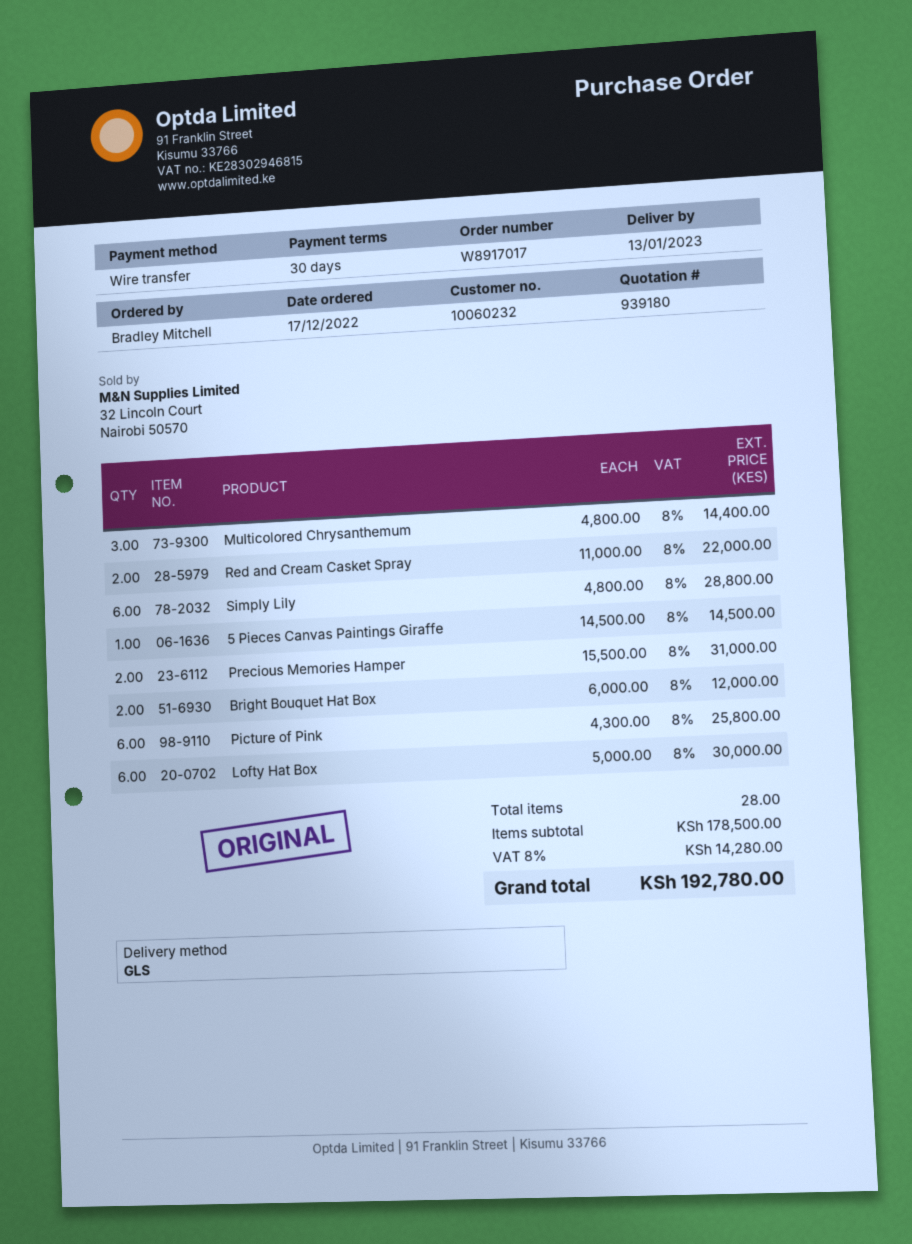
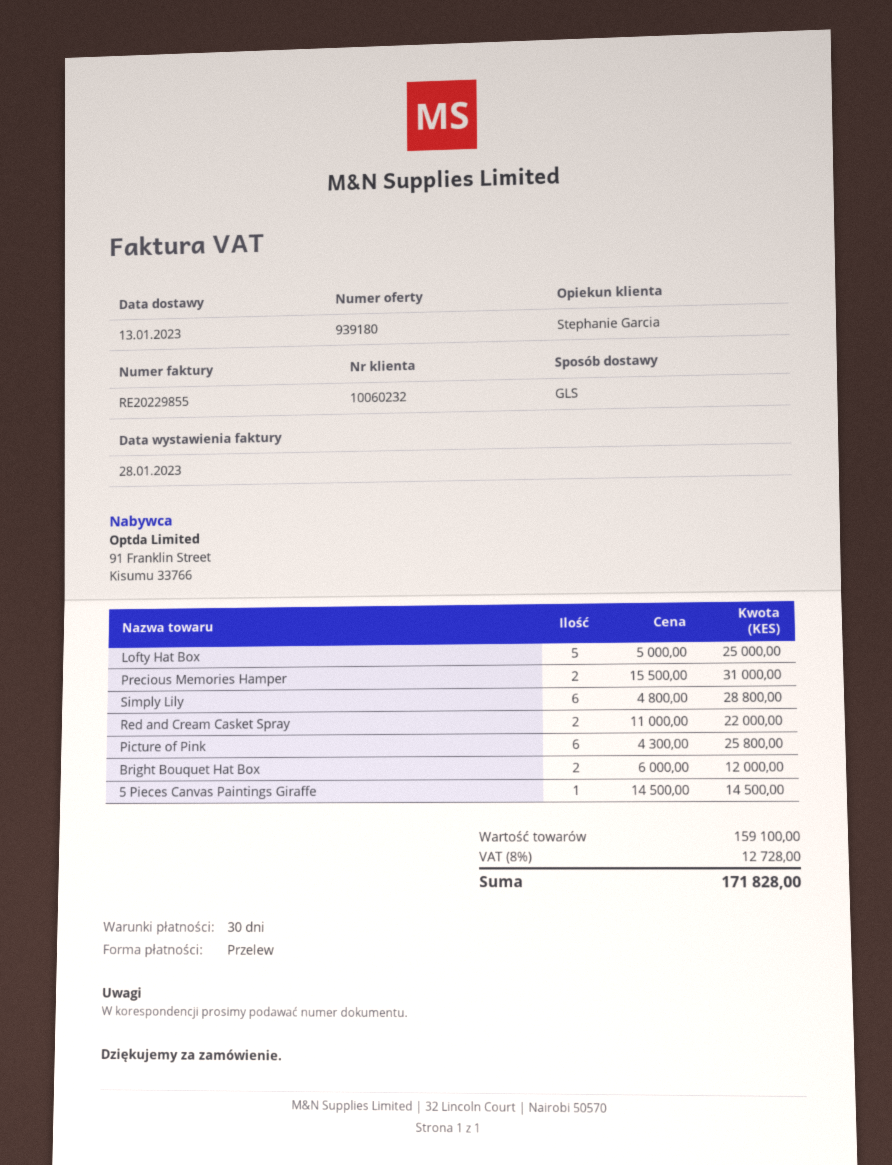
Multicolored Chrysanthemum: 3 x 4800.00 = 14400.00 -> none
Lofty Hat Box: 6 x 5000.00 = 30000.00 -> 5 x 5000.00 = 25000.00
subtotal: 178500.00 -> 159100.00
tax: 8% = 14280.00 -> 8% = 12728.00
total: 192780.00 -> 171828.00

